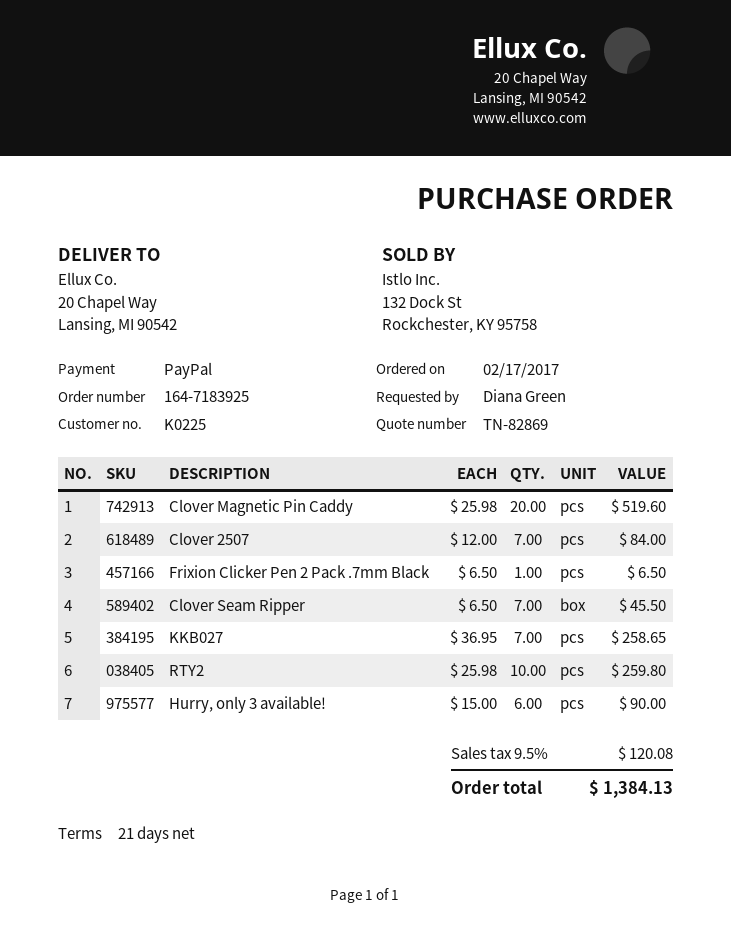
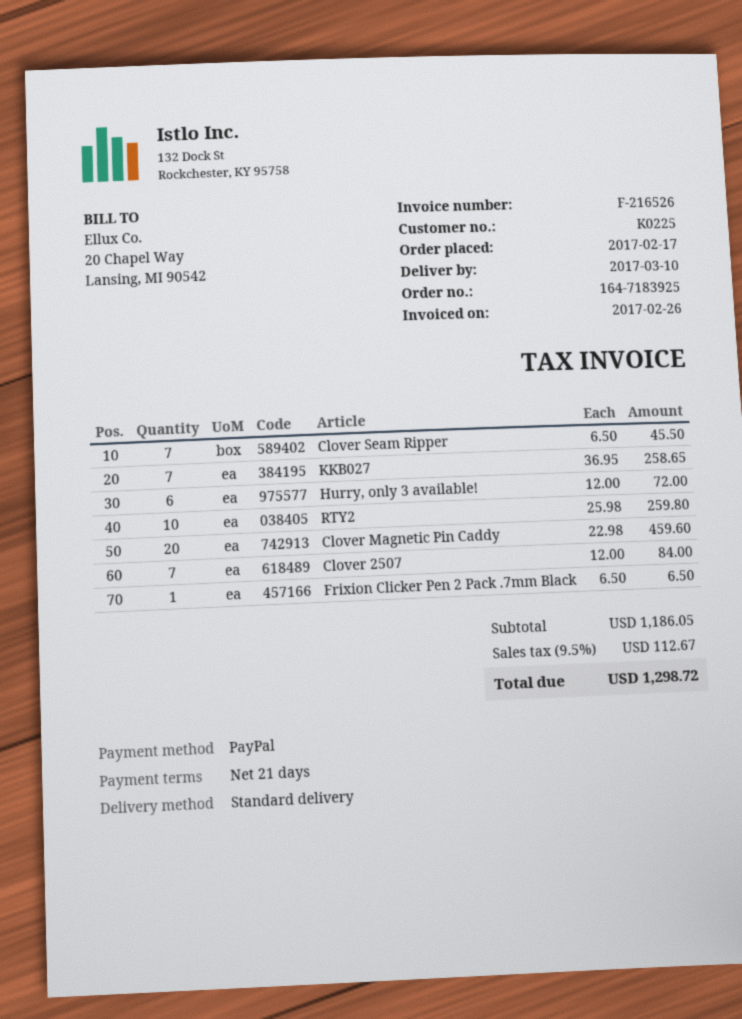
Clover Magnetic Pin Caddy: 20 x 25.98 = 519.60 -> 20 x 22.98 = 459.60
Hurry, only 3 available!: 6 x 15.00 = 90.00 -> 6 x 12.00 = 72.00
tax: 9.5% = 120.08 -> 9.5% = 112.67
total: 1384.13 -> 1298.72

